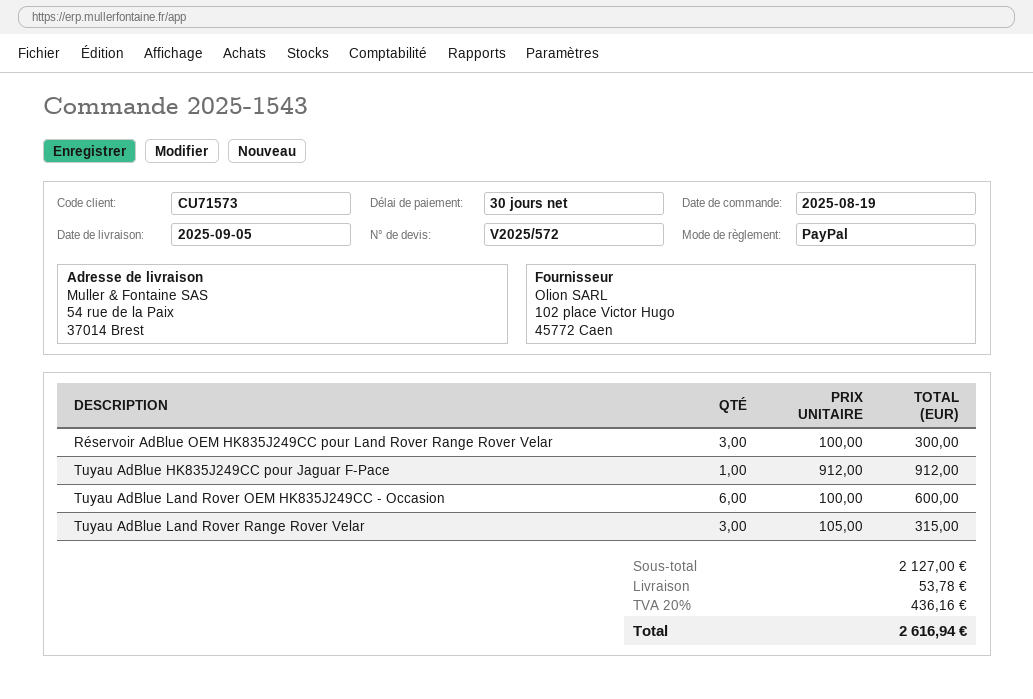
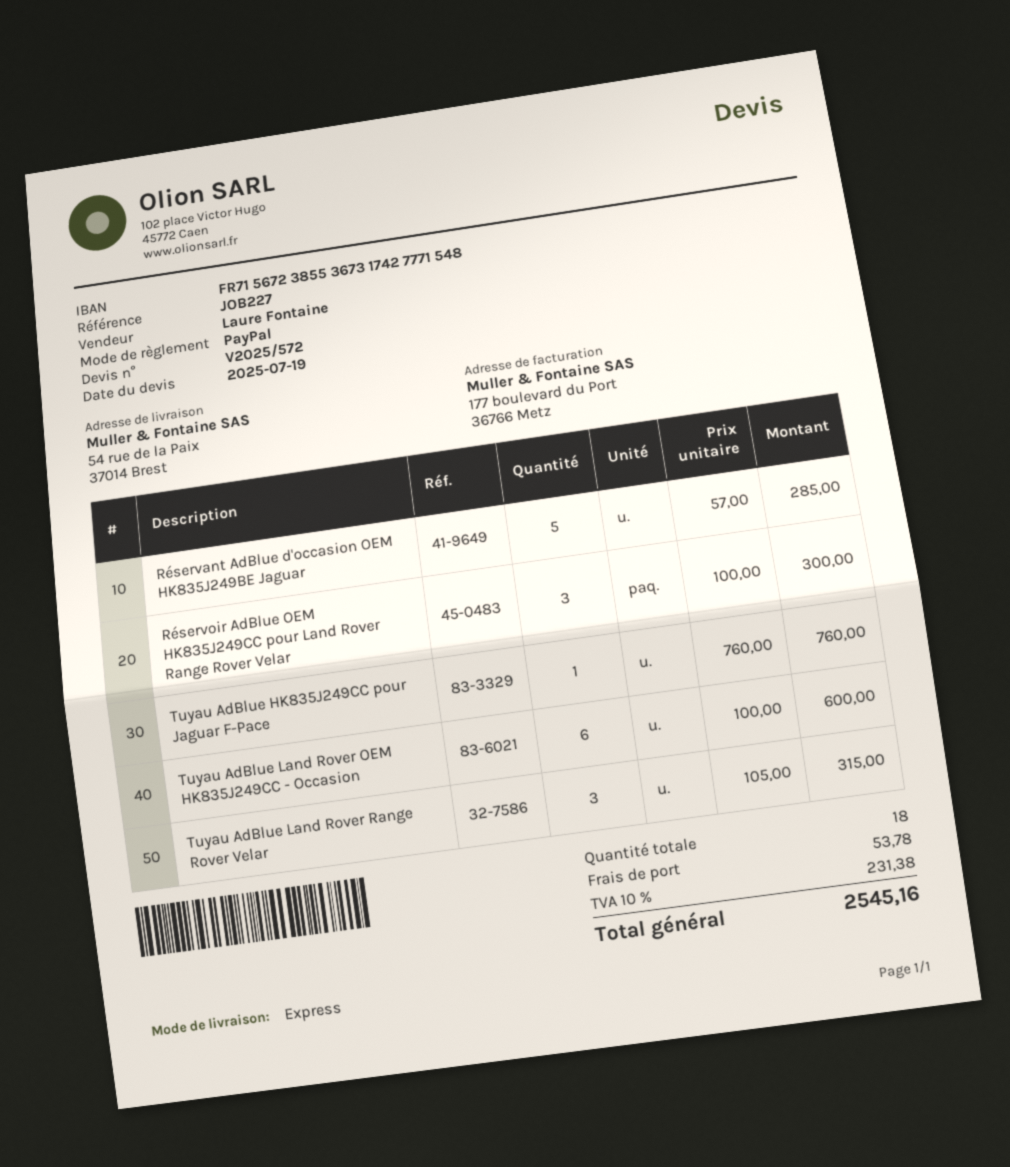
Tuyau AdBlue HK835J249CC pour Jaguar F-Pace: 1 x 912.00 = 912.00 -> 1 x 760.00 = 760.00
Réservant AdBlue d'occasion OEM HK835J249BE Jaguar: none -> 5 x 57.00 = 285.00
tax: 20% = 436.16 -> 10% = 231.38
total: 2616.94 -> 2545.16

